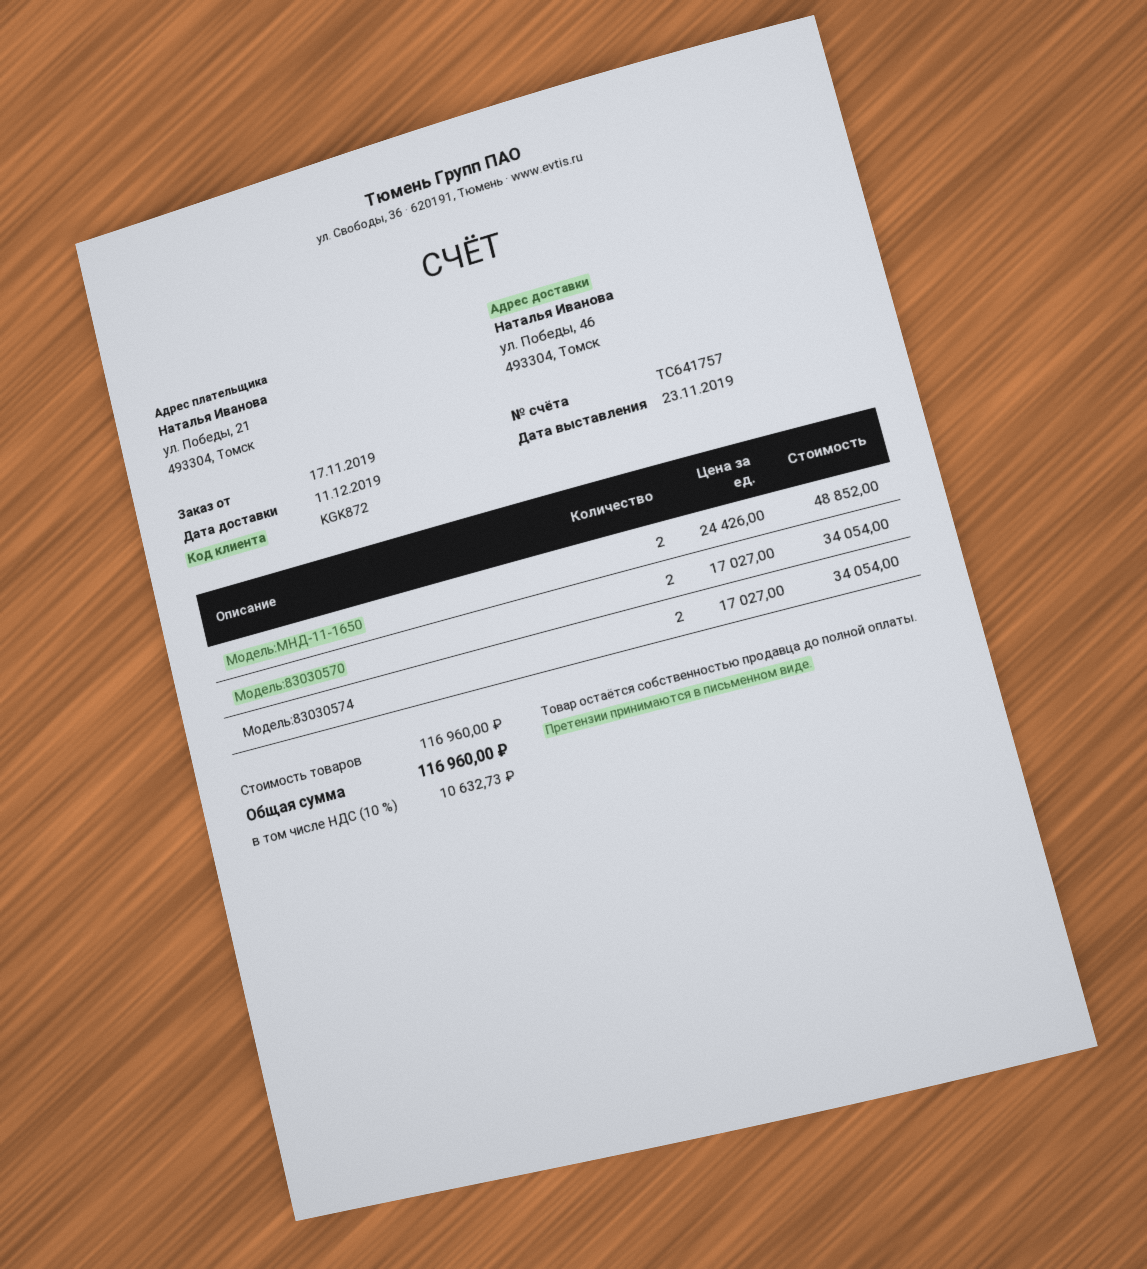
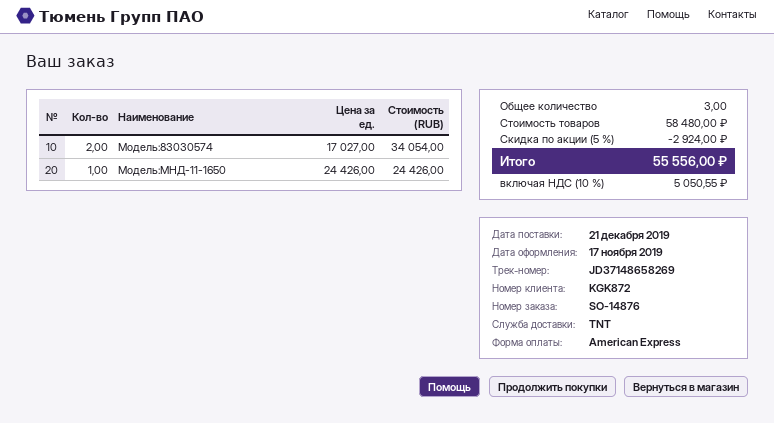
delivery date: 2019-12-11 -> 2019-12-21
Модель:МНД-11-1650: 2 x 24426.00 = 48852.00 -> 1 x 24426.00 = 24426.00
Модель:83030570: 2 x 17027.00 = 34054.00 -> none
subtotal: 116960.00 -> 58480.00
discount: none -> 5% = 2924.00
tax: 10% = 10632.73 -> 10% = 5050.55
total: 116960.00 -> 55556.00

